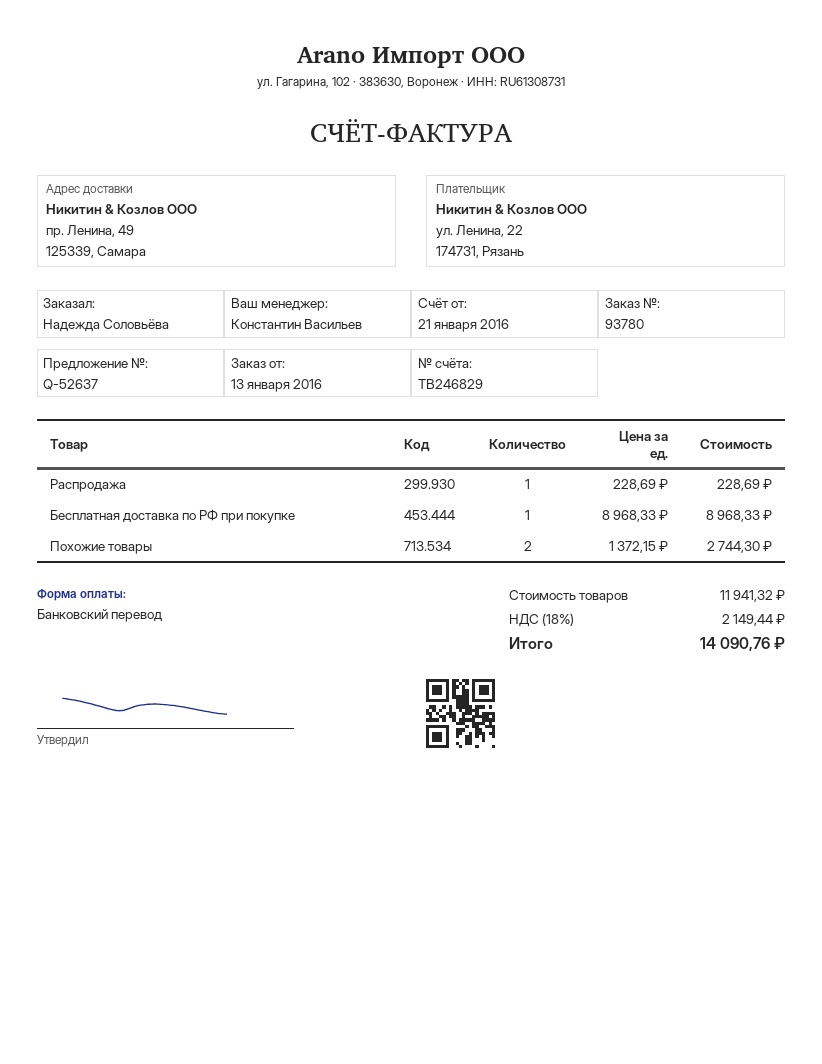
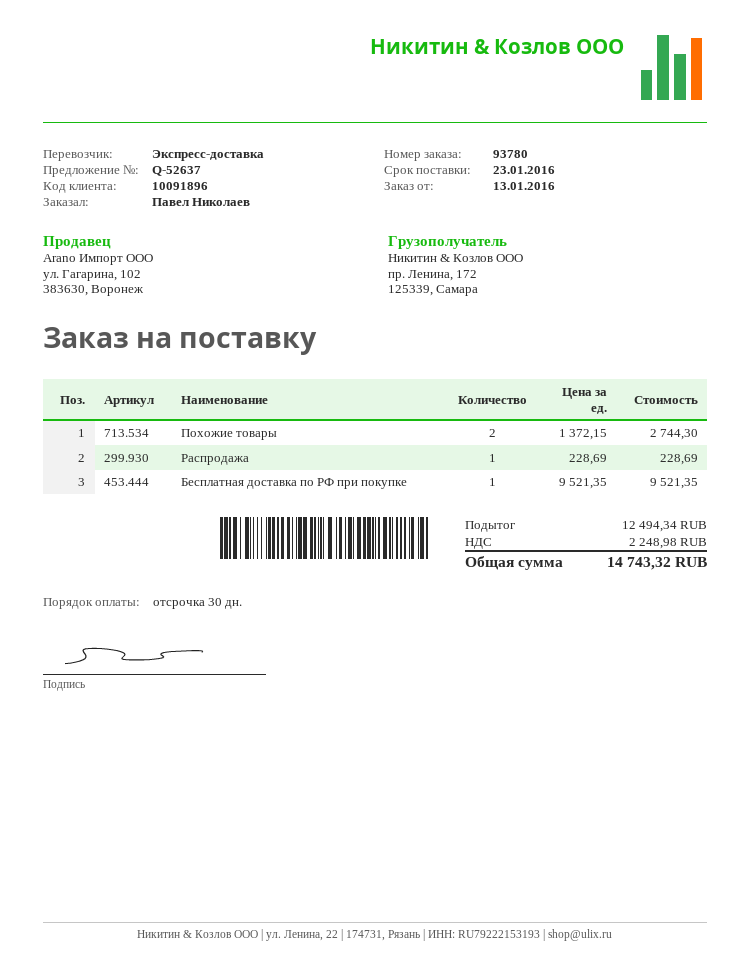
ordered by: Надежда Соловьёва -> Павел Николаев
ship to: пр. Ленина, 49, 125339, Самара -> пр. Ленина, 172, 125339, Самара
Бесплатная доставка по РФ при покупке: 1 x 8968.33 = 8968.33 -> 1 x 9521.35 = 9521.35
subtotal: 11941.32 -> 12494.34
tax: 2149.44 -> 2248.98
total: 14090.76 -> 14743.32

